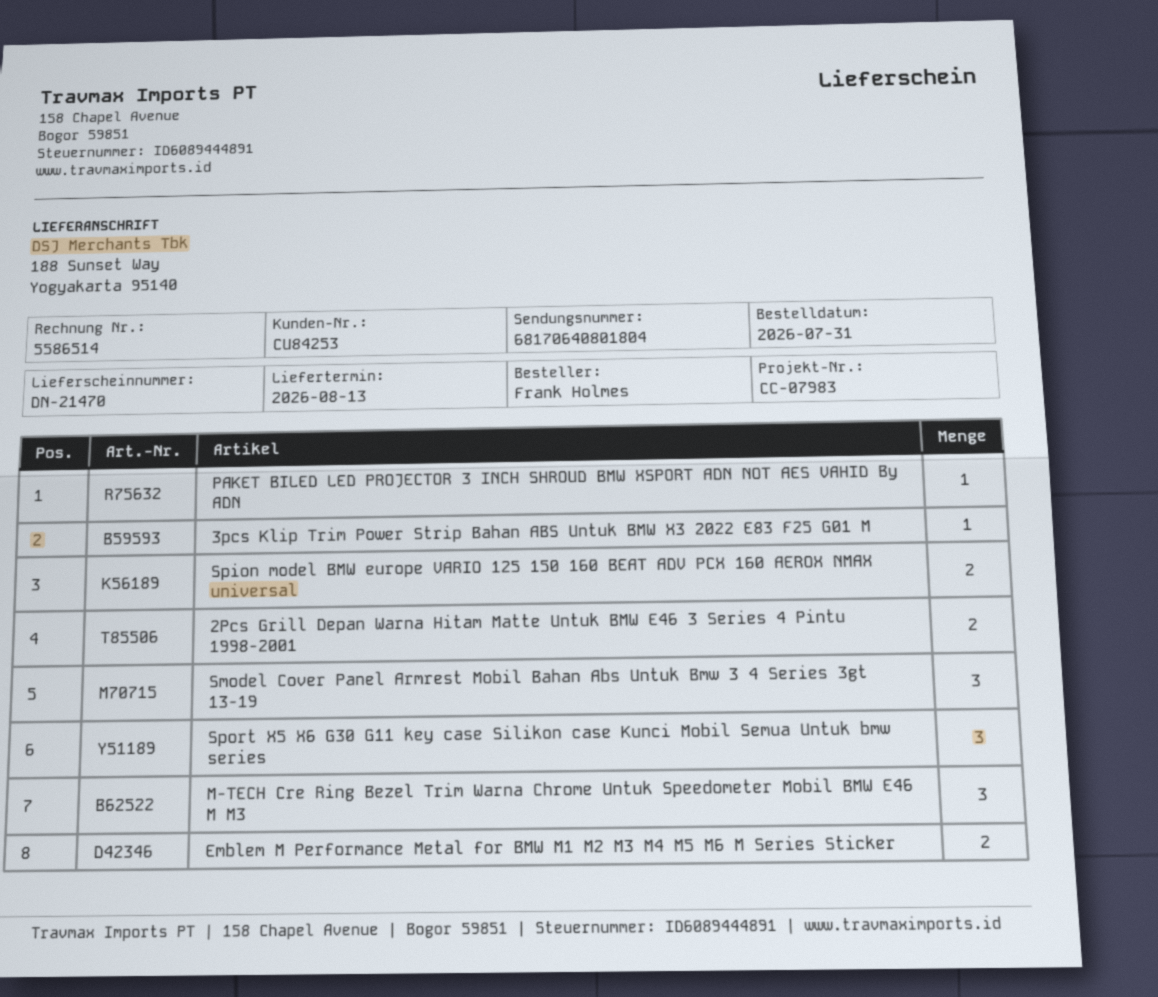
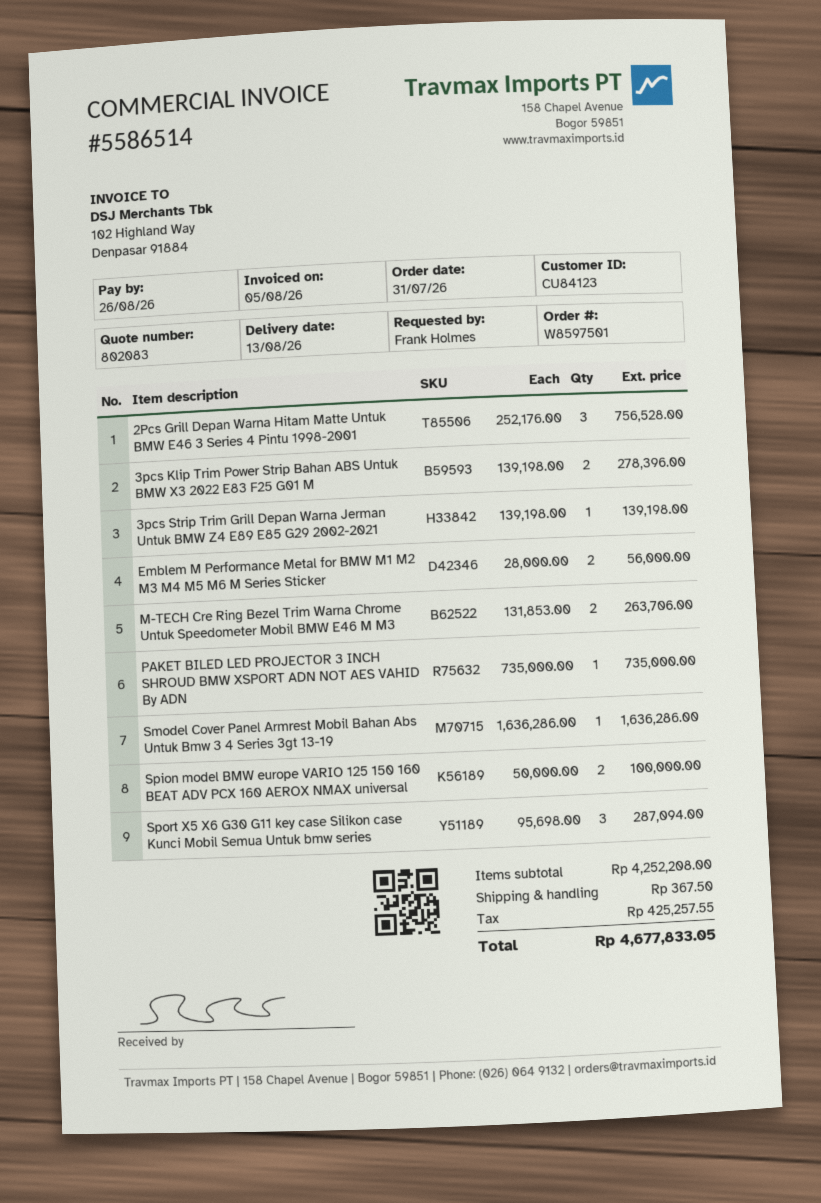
customer number: CU84253 -> CU84123
3pcs Klip Trim Power Strip Bahan ABS Untuk BMW X3 2022 E83 F25 G01 M: 1 -> 2
2Pcs Grill Depan Warna Hitam Matte Untuk BMW E46 3 Series 4 Pintu 1998-2001: 2 -> 3
Smodel Cover Panel Armrest Mobil Bahan Abs Untuk Bmw 3 4 Series 3gt 13-19: 3 -> 1
M-TECH Cre Ring Bezel Trim Warna Chrome Untuk Speedometer Mobil BMW E46 M M3: 3 -> 2
3pcs Strip Trim Grill Depan Warna Jerman Untuk BMW Z4 E89 E85 G29 2002-2021: none -> 1

